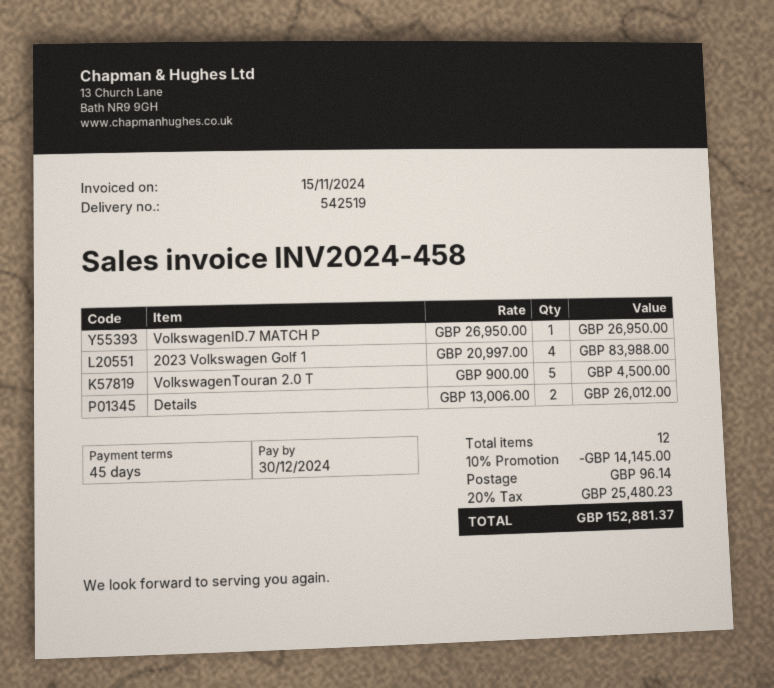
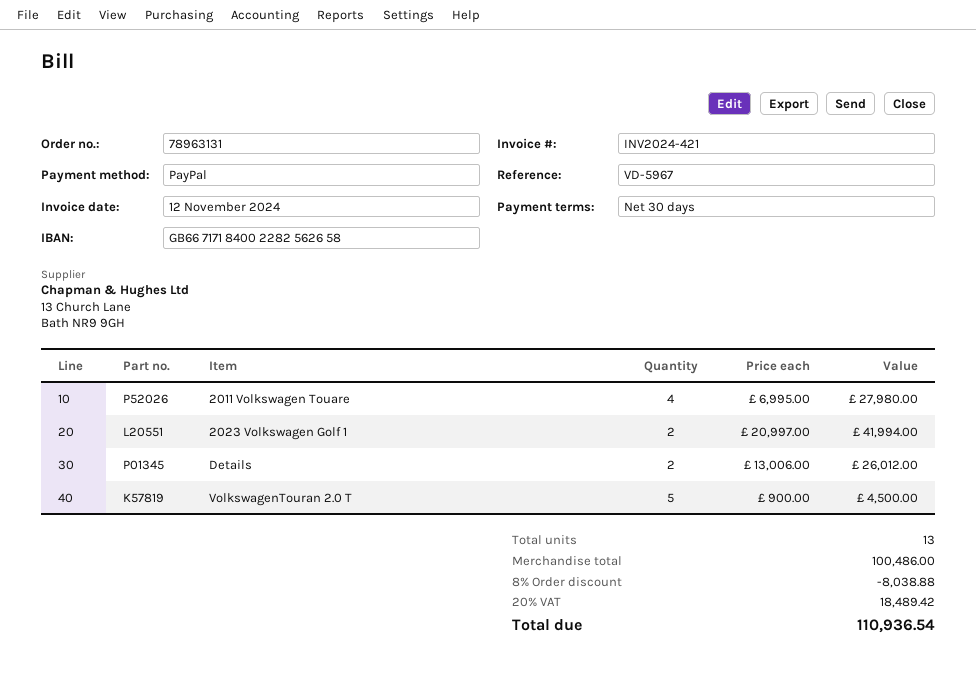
invoice number: INV2024-458 -> INV2024-421
invoice date: 2024-11-15 -> 2024-11-12
payment terms: 45 days -> 30 days
VolkswagenID.7 MATCH P: 1 x 26950.00 = 26950.00 -> none
2023 Volkswagen Golf 1: 4 x 20997.00 = 83988.00 -> 2 x 20997.00 = 41994.00
2011 Volkswagen Touare: none -> 4 x 6995.00 = 27980.00
total quantity: 12 -> 13
discount: 10% = 14145.00 -> 8% = 8038.88
shipping: 96.14 -> none
tax: 20% = 25480.23 -> 20% = 18489.42
total: 152881.37 -> 110936.54

